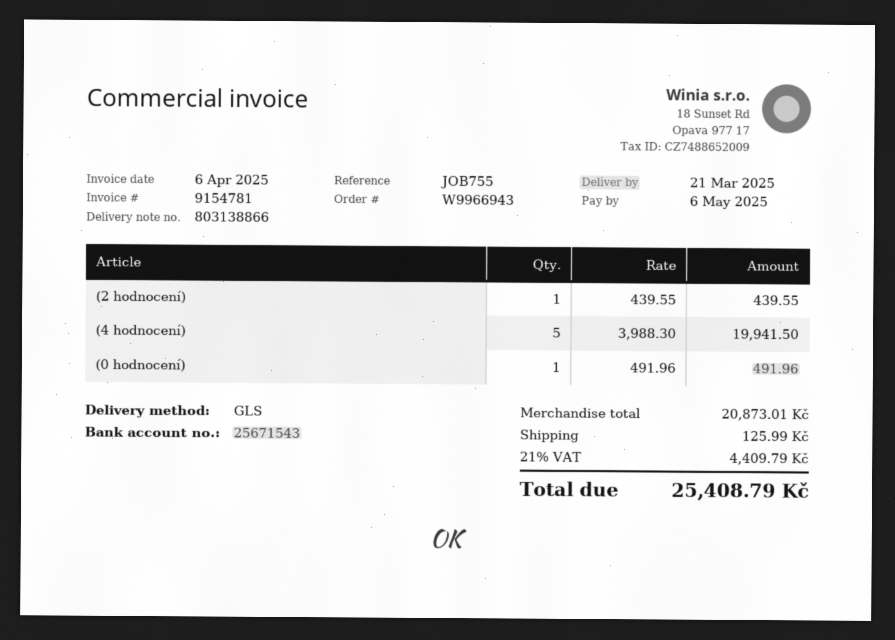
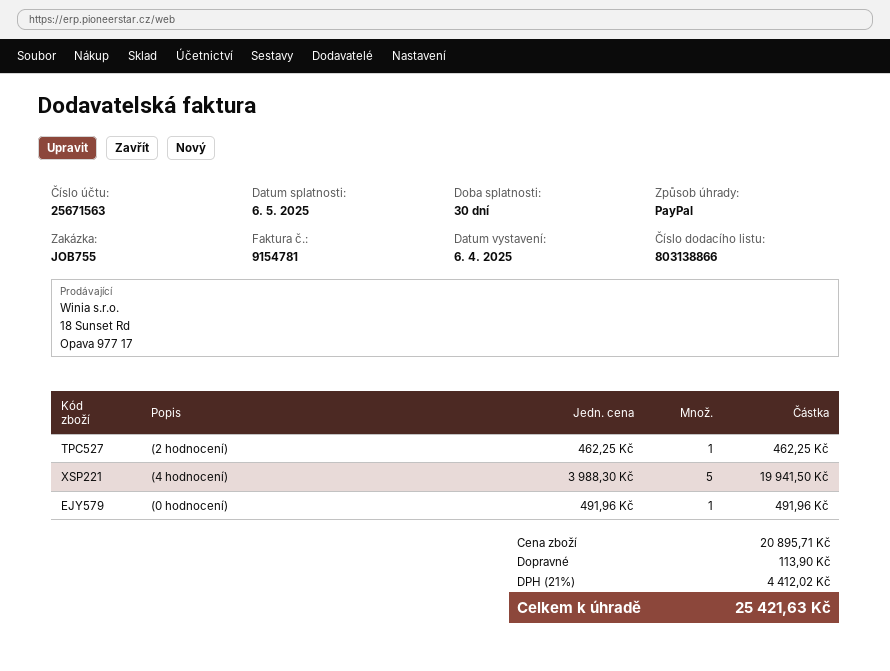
bank account: 25671543 -> 25671563
(2 hodnocení): 1 x 439.55 = 439.55 -> 1 x 462.25 = 462.25
subtotal: 20873.01 -> 20895.71
shipping: 125.99 -> 113.90
tax: 21% = 4409.79 -> 21% = 4412.02
total: 25408.79 -> 25421.63

